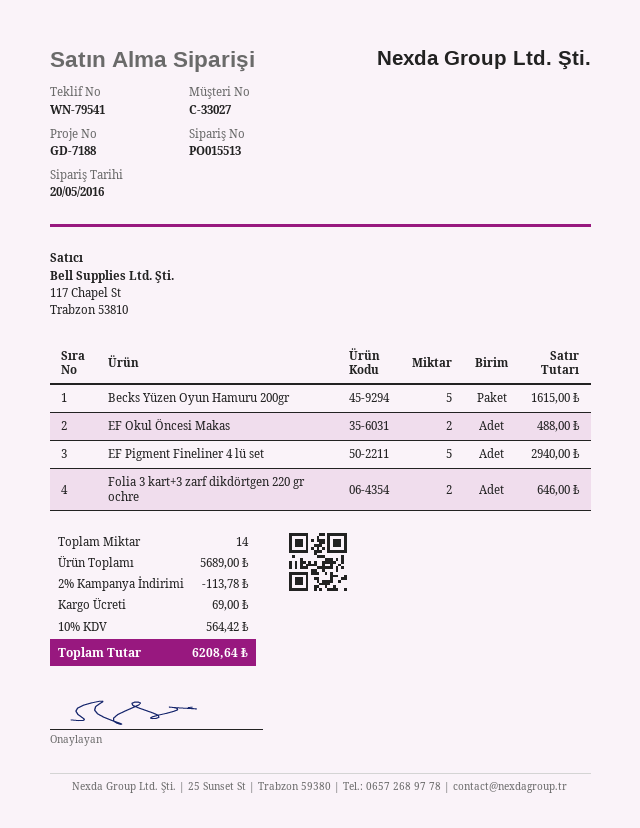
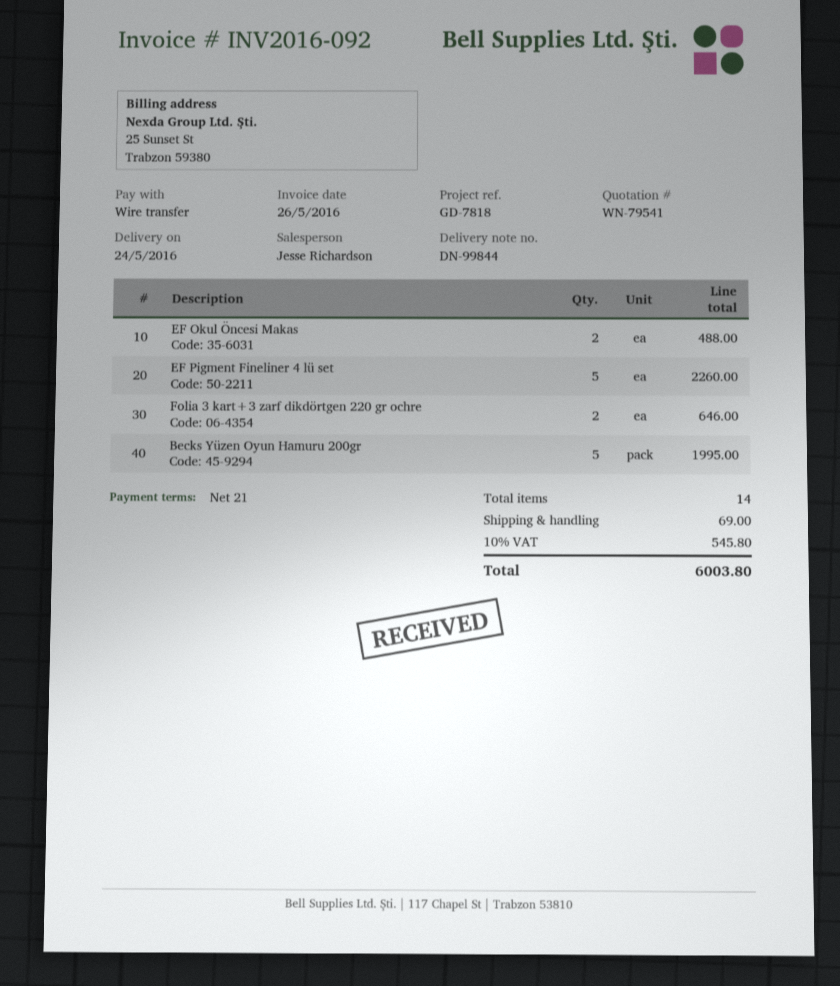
reference: GD-7188 -> GD-7818
Becks Yüzen Oyun Hamuru 200gr: 5 for 1615.00 -> 5 for 1995.00
EF Pigment Fineliner 4 lü set: 5 for 2940.00 -> 5 for 2260.00
discount: 2% = 113.78 -> none
tax: 10% = 564.42 -> 10% = 545.80
total: 6208.64 -> 6003.80

